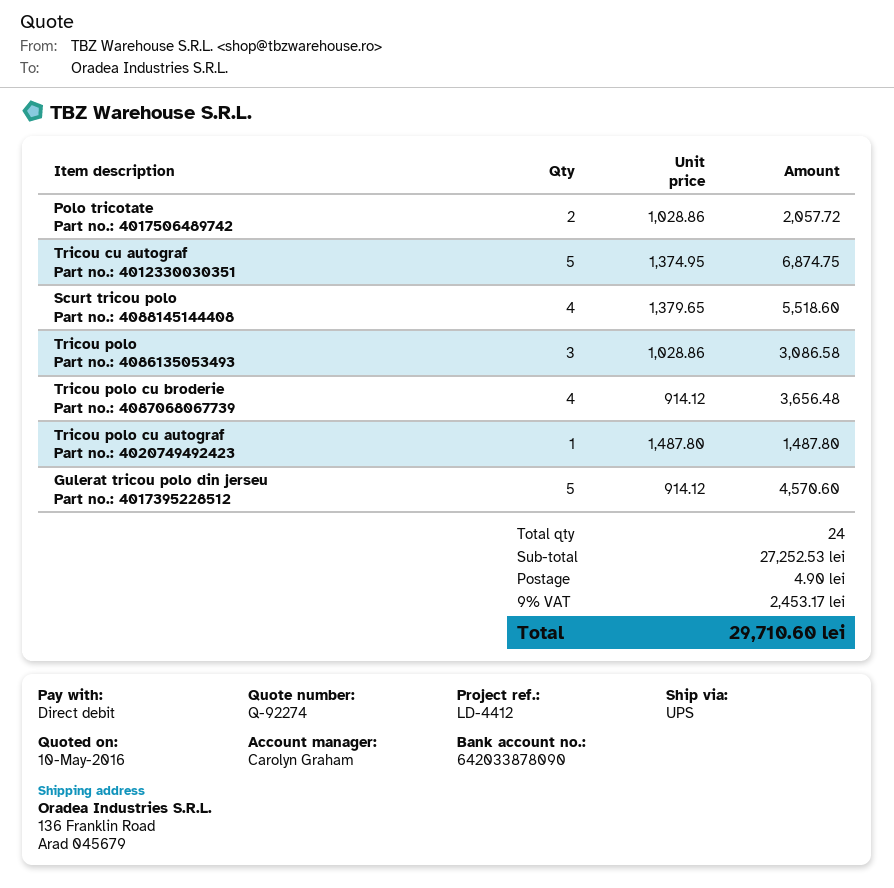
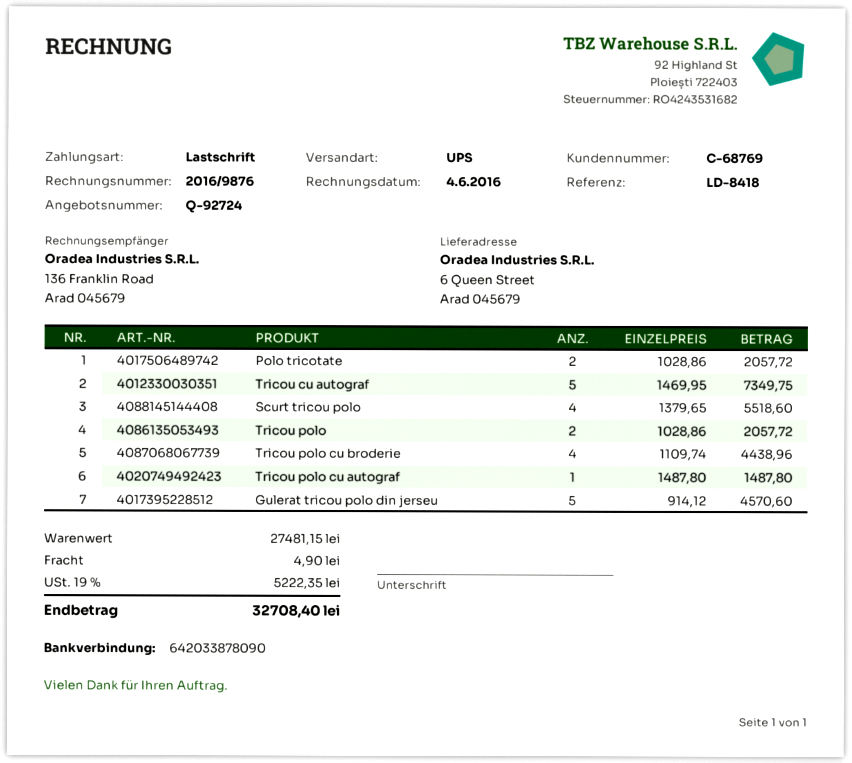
quote number: Q-92274 -> Q-92724
reference: LD-4412 -> LD-8418
ship to: 136 Franklin Road, Arad 045679 -> 6 Queen Street, Arad 045679
Tricou cu autograf: 5 x 1374.95 = 6874.75 -> 5 x 1469.95 = 7349.75
Tricou polo: 3 x 1028.86 = 3086.58 -> 2 x 1028.86 = 2057.72
Tricou polo cu broderie: 4 x 914.12 = 3656.48 -> 4 x 1109.74 = 4438.96
subtotal: 27252.53 -> 27481.15
tax: 9% = 2453.17 -> 19% = 5222.35
total: 29710.60 -> 32708.40

